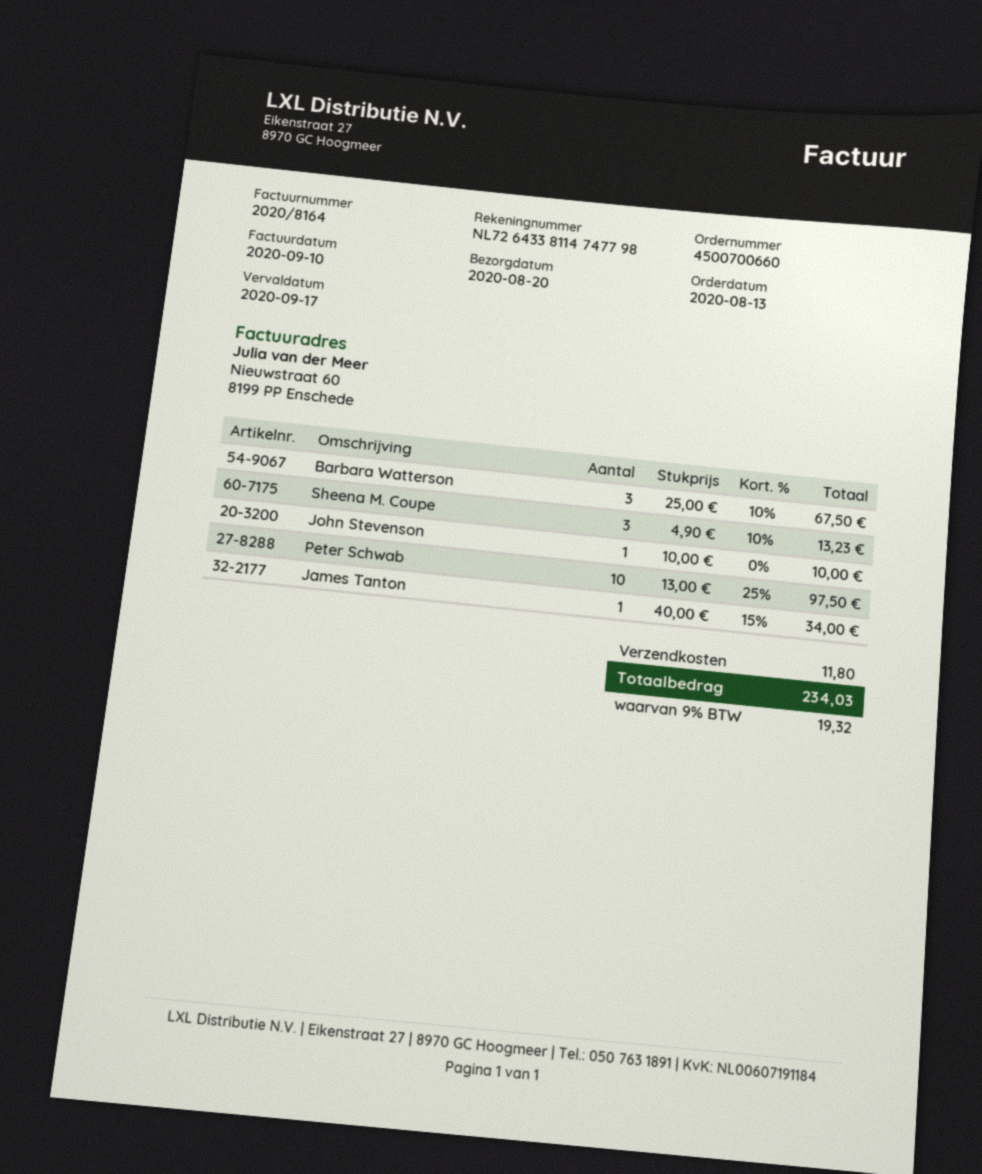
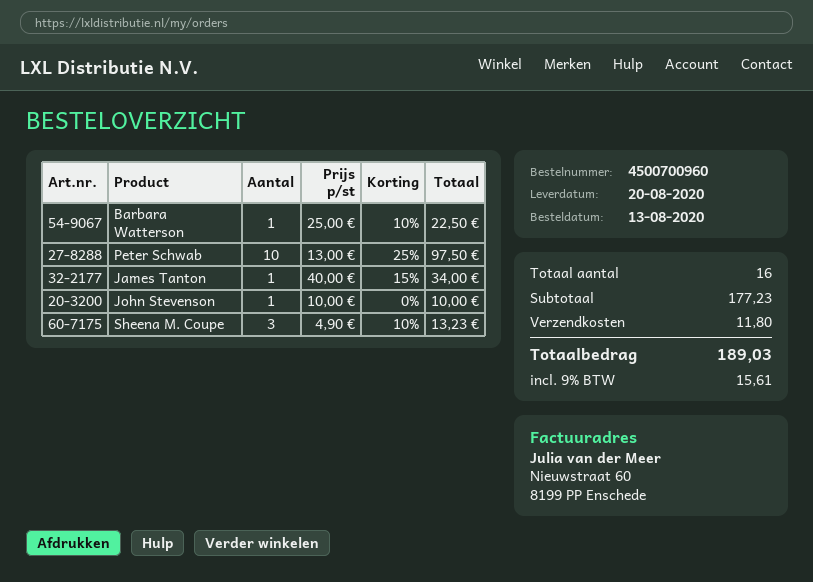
order number: 4500700660 -> 4500700960
Barbara Watterson: 3 x 25.00 - 10% = 67.50 -> 1 x 25.00 - 10% = 22.50
tax: 9% = 19.32 -> 9% = 15.61
total: 234.03 -> 189.03

